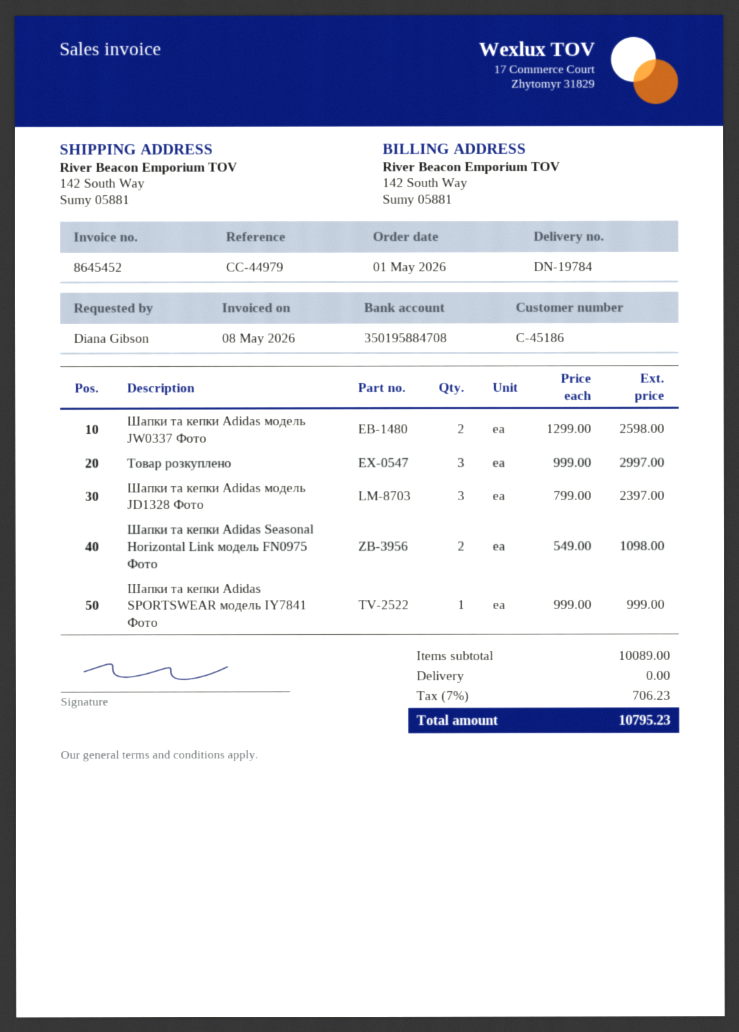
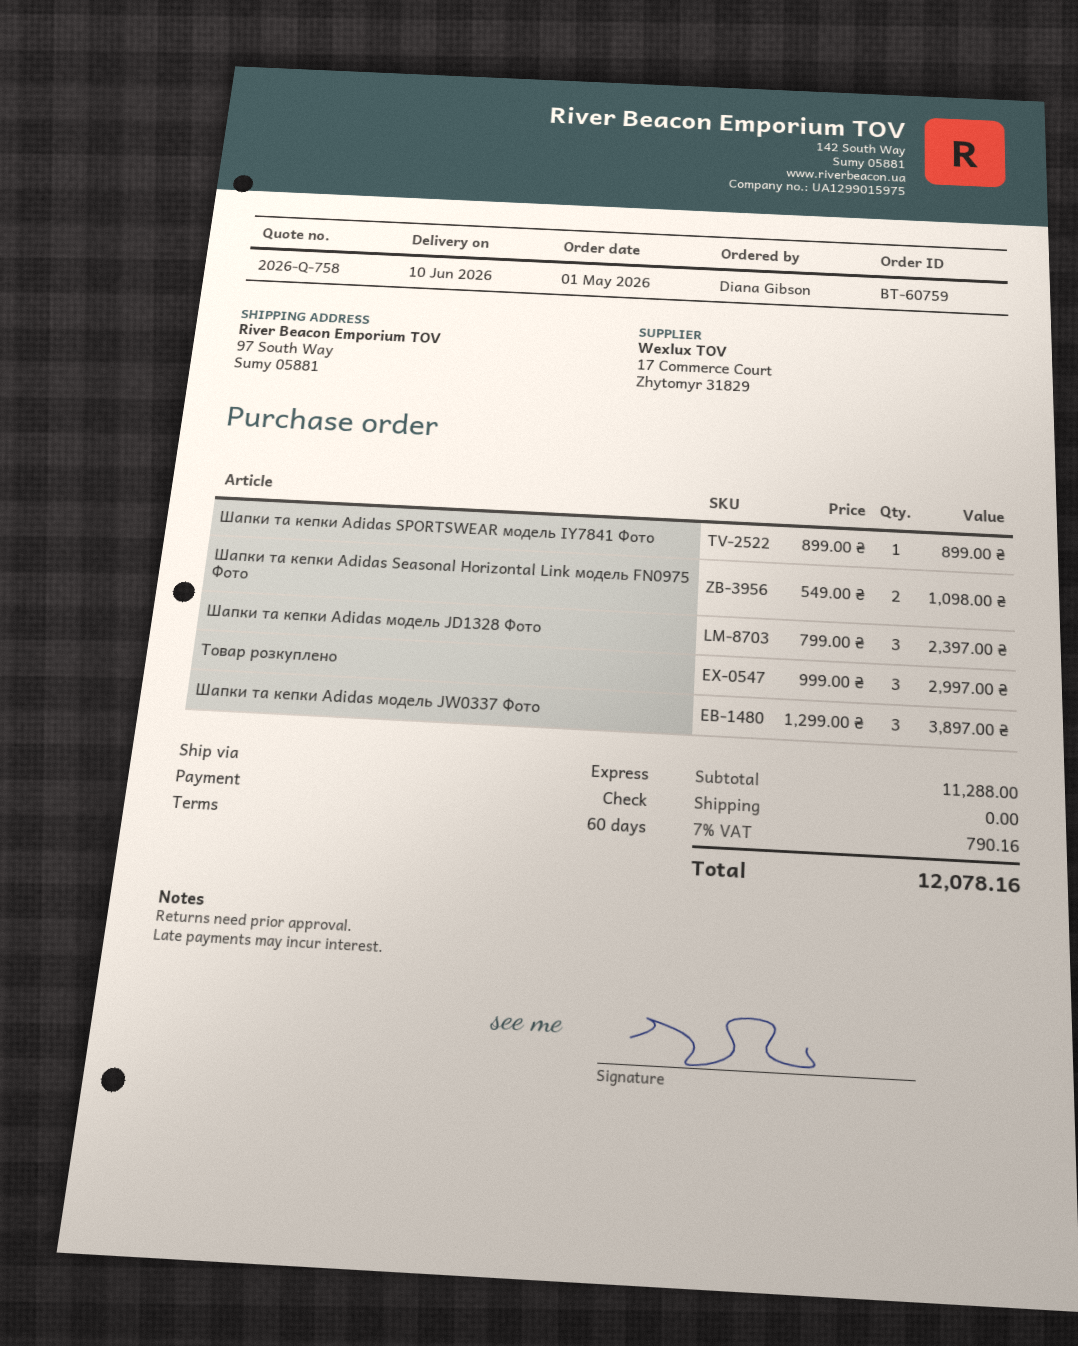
ship to: 142 South Way, Sumy 05881 -> 97 South Way, Sumy 05881
Шапки та кепки Adidas модель JW0337 Фото: 2 x 1299.00 = 2598.00 -> 3 x 1299.00 = 3897.00
Шапки та кепки Adidas SPORTSWEAR модель IY7841 Фото: 1 x 999.00 = 999.00 -> 1 x 899.00 = 899.00
subtotal: 10089.00 -> 11288.00
tax: 7% = 706.23 -> 7% = 790.16
total: 10795.23 -> 12078.16

